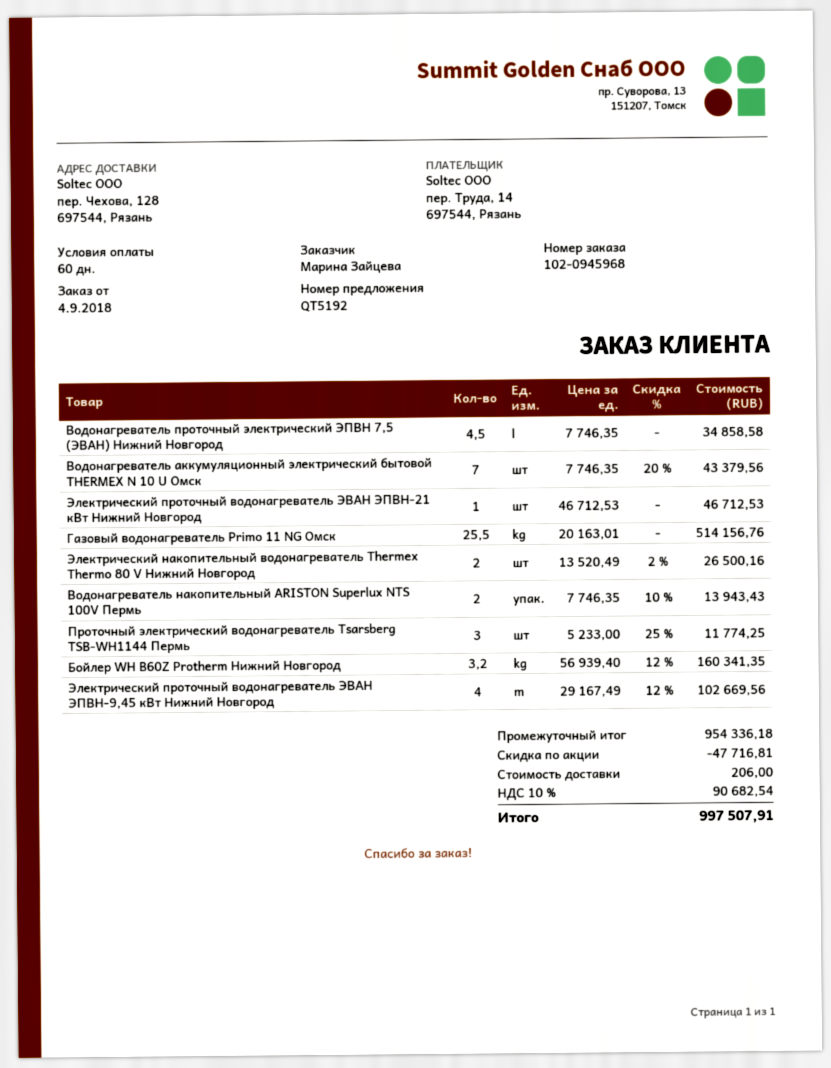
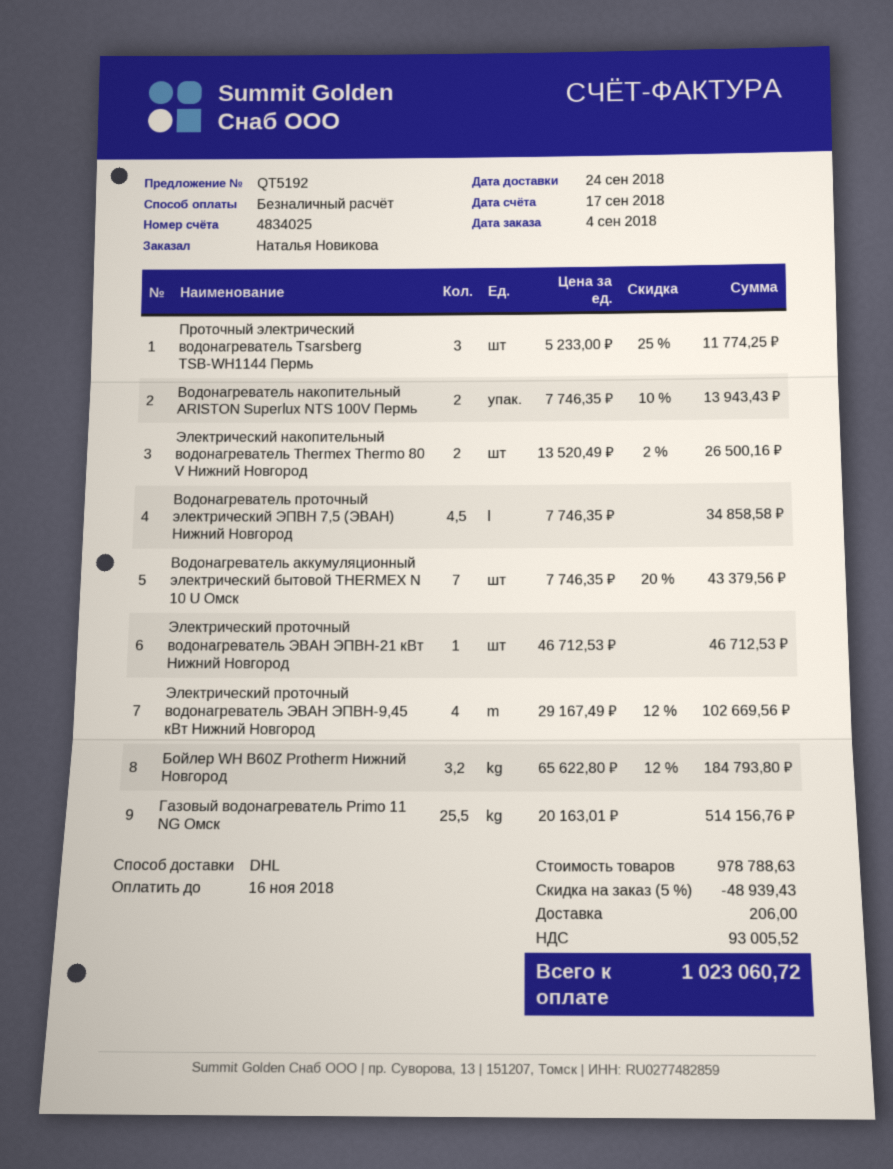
ordered by: Марина Зайцева -> Наталья Новикова
Бойлер WH B60Z Protherm Нижний Новгород: 3.2 x 56939.40 - 12% = 160341.35 -> 3.2 x 65622.80 - 12% = 184793.80
subtotal: 954336.18 -> 978788.63
discount: 47716.81 -> 48939.43
tax: 90682.54 -> 93005.52
total: 997507.91 -> 1023060.72

